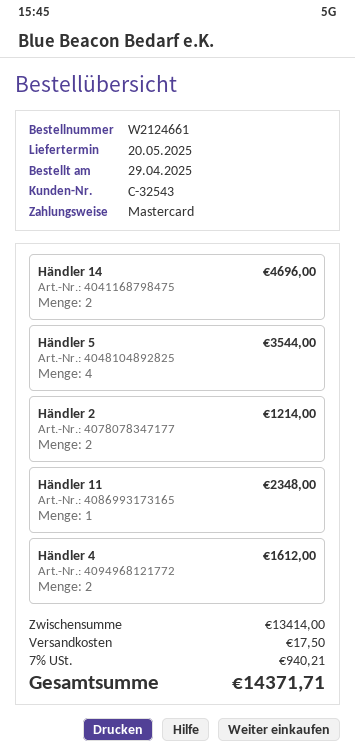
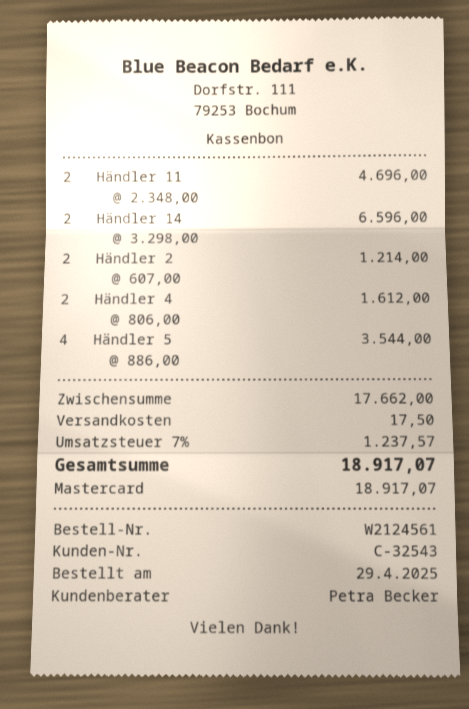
order number: W2124661 -> W2124561
Händler 14: 2 for 4696.00 -> 2 for 6596.00
Händler 11: 1 for 2348.00 -> 2 for 4696.00
subtotal: 13414.00 -> 17662.00
tax: 7% = 940.21 -> 7% = 1237.57
total: 14371.71 -> 18917.07

